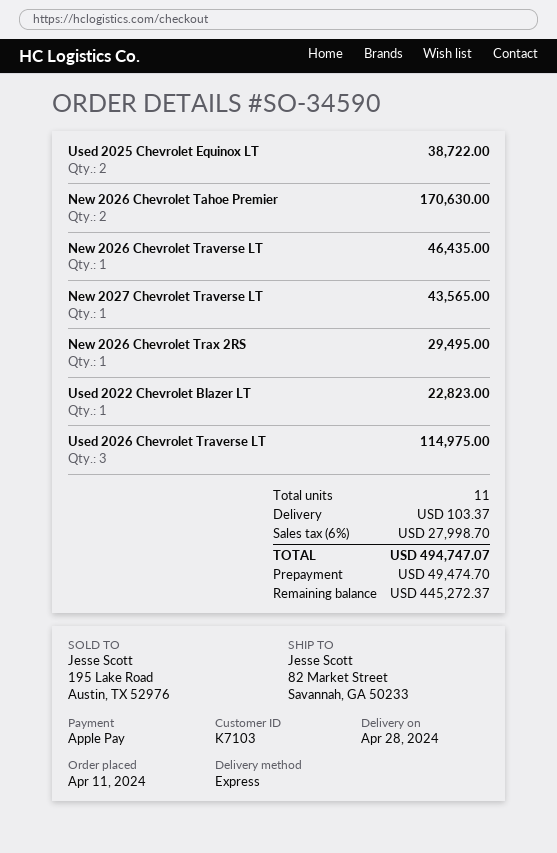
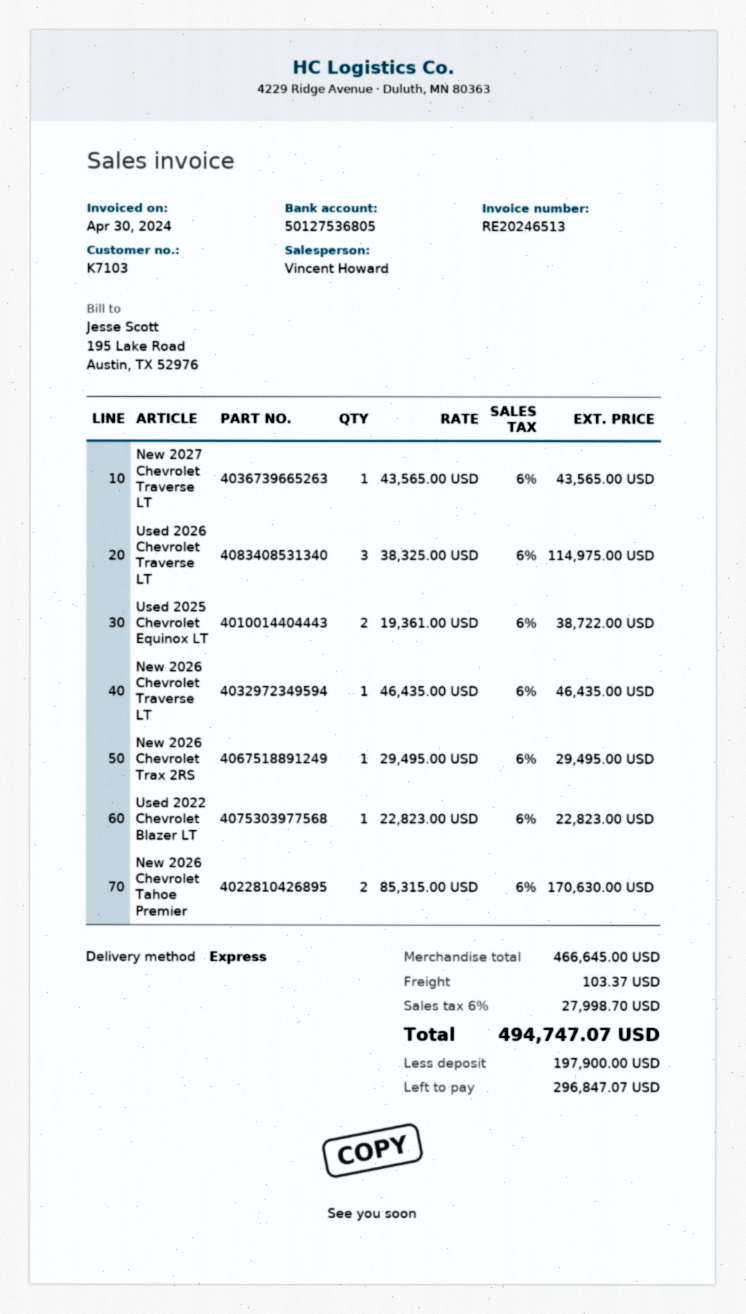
deposit: 49474.70 -> 197900.00
balance: 445272.37 -> 296847.07

